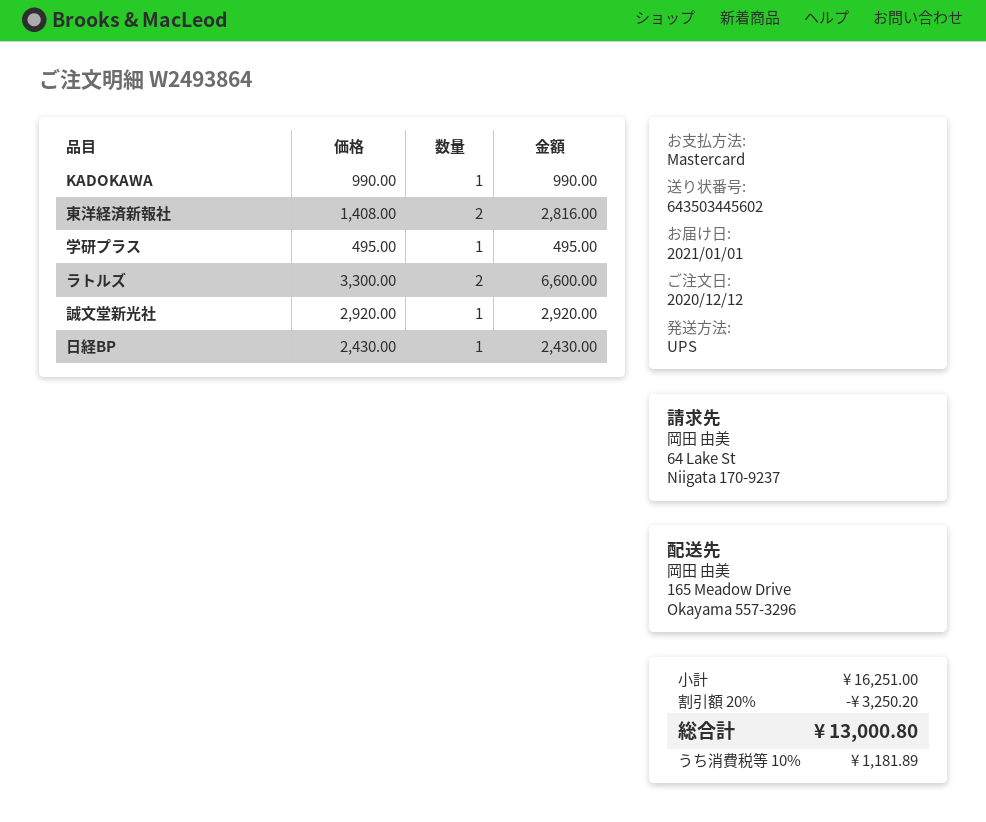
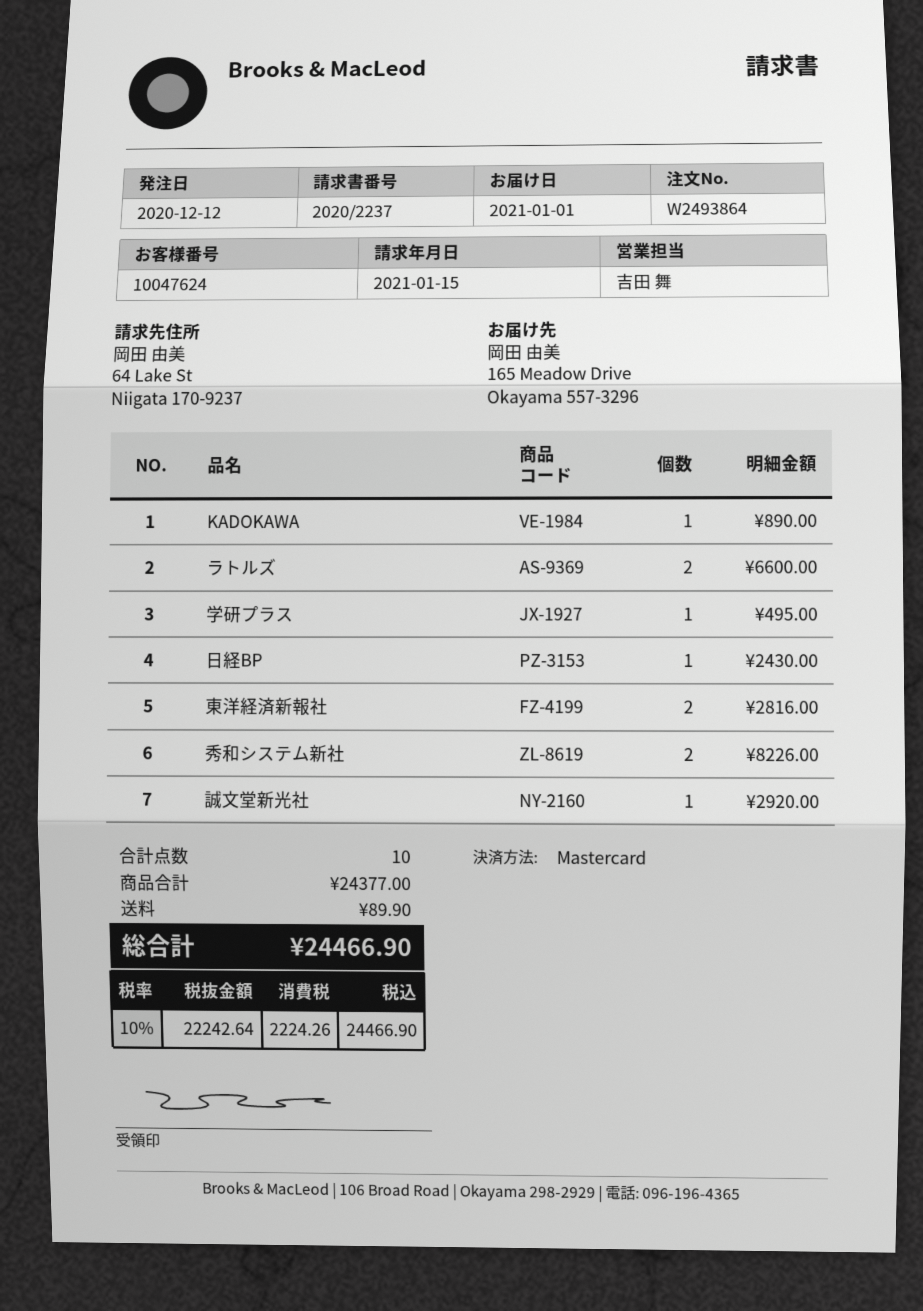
KADOKAWA: 1 for 990.00 -> 1 for 890.00
秀和システム新社: none -> 2 for 8226.00
subtotal: 16251.00 -> 24377.00
discount: 20% = 3250.20 -> none
shipping: none -> 89.90
tax: 10% = 1181.89 -> 10% = 2224.26
total: 13000.80 -> 24466.90

